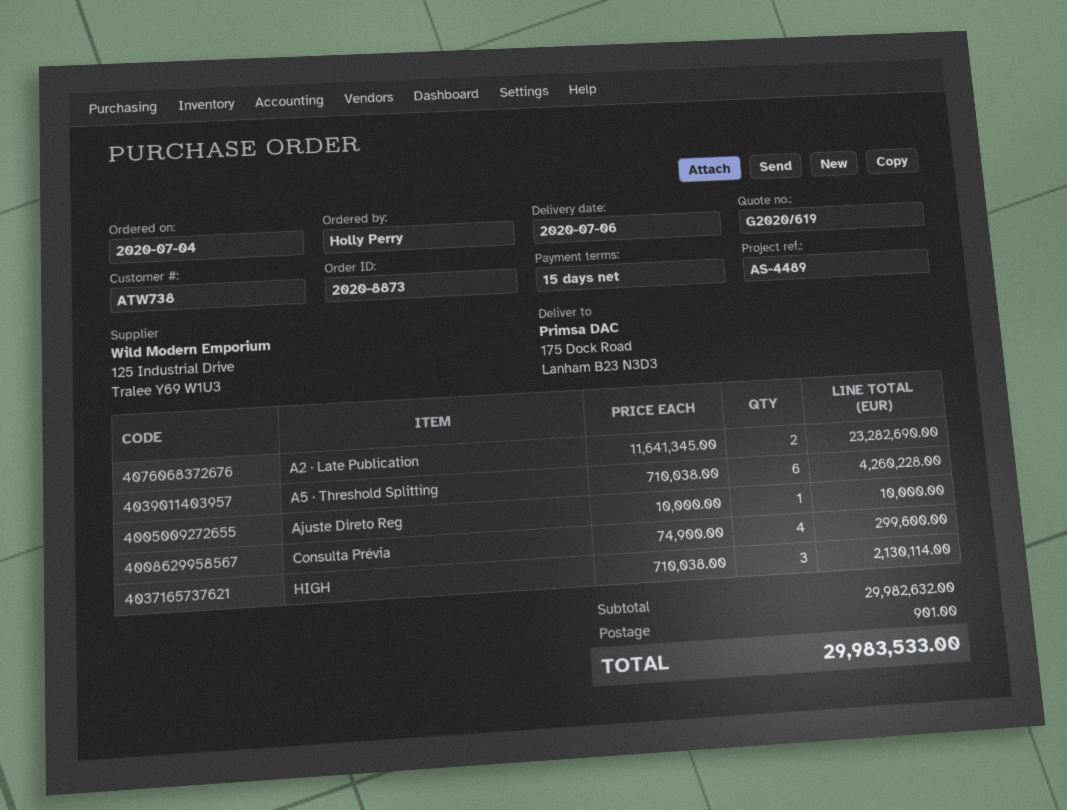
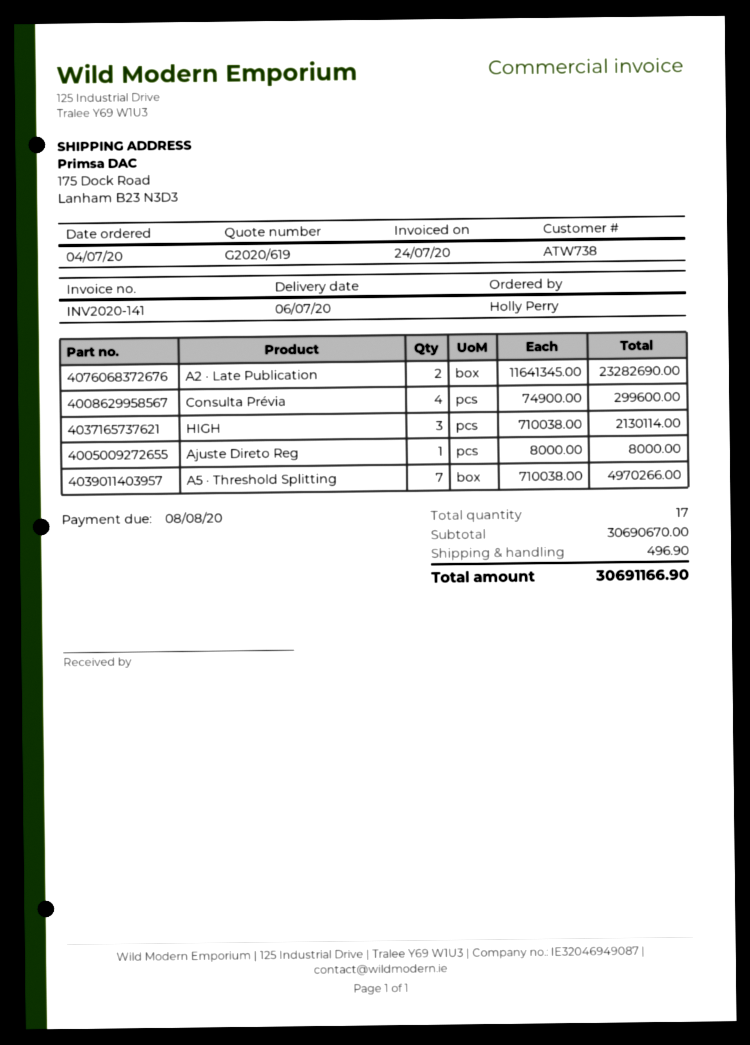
A5 · Threshold Splitting: 6 x 710038.00 = 4260228.00 -> 7 x 710038.00 = 4970266.00
Ajuste Direto Reg: 1 x 10000.00 = 10000.00 -> 1 x 8000.00 = 8000.00
subtotal: 29982632.00 -> 30690670.00
shipping: 901.00 -> 496.90
total: 29983533.00 -> 30691166.90

